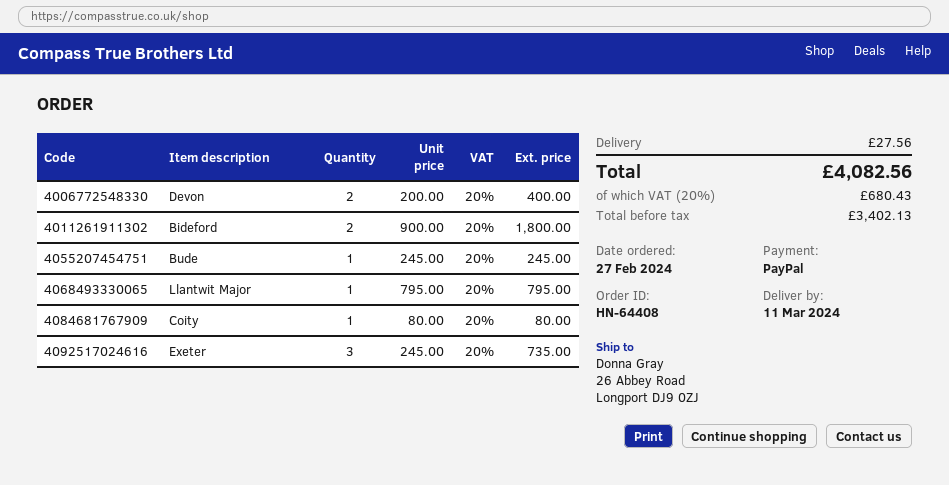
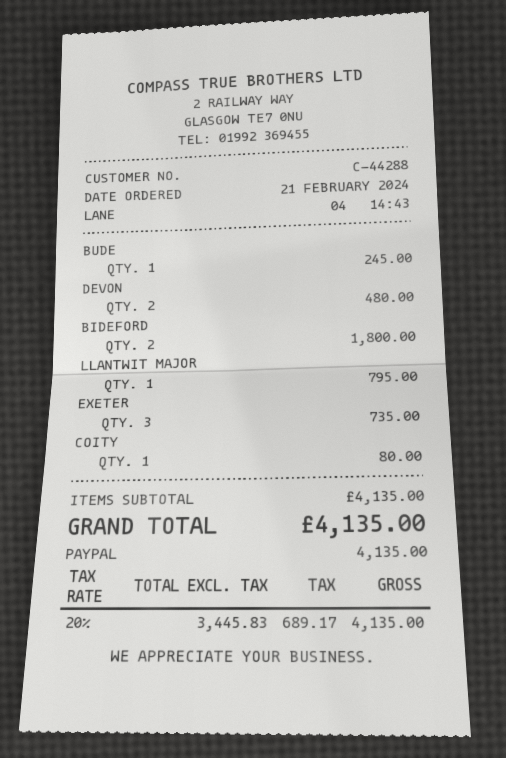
order date: 2024-02-27 -> 2024-02-21
Devon: 2 for 400.00 -> 2 for 480.00
shipping: 27.56 -> none
net: 3402.13 -> 3445.83
tax: 20% = 680.43 -> 20% = 689.17
total: 4082.56 -> 4135.00

